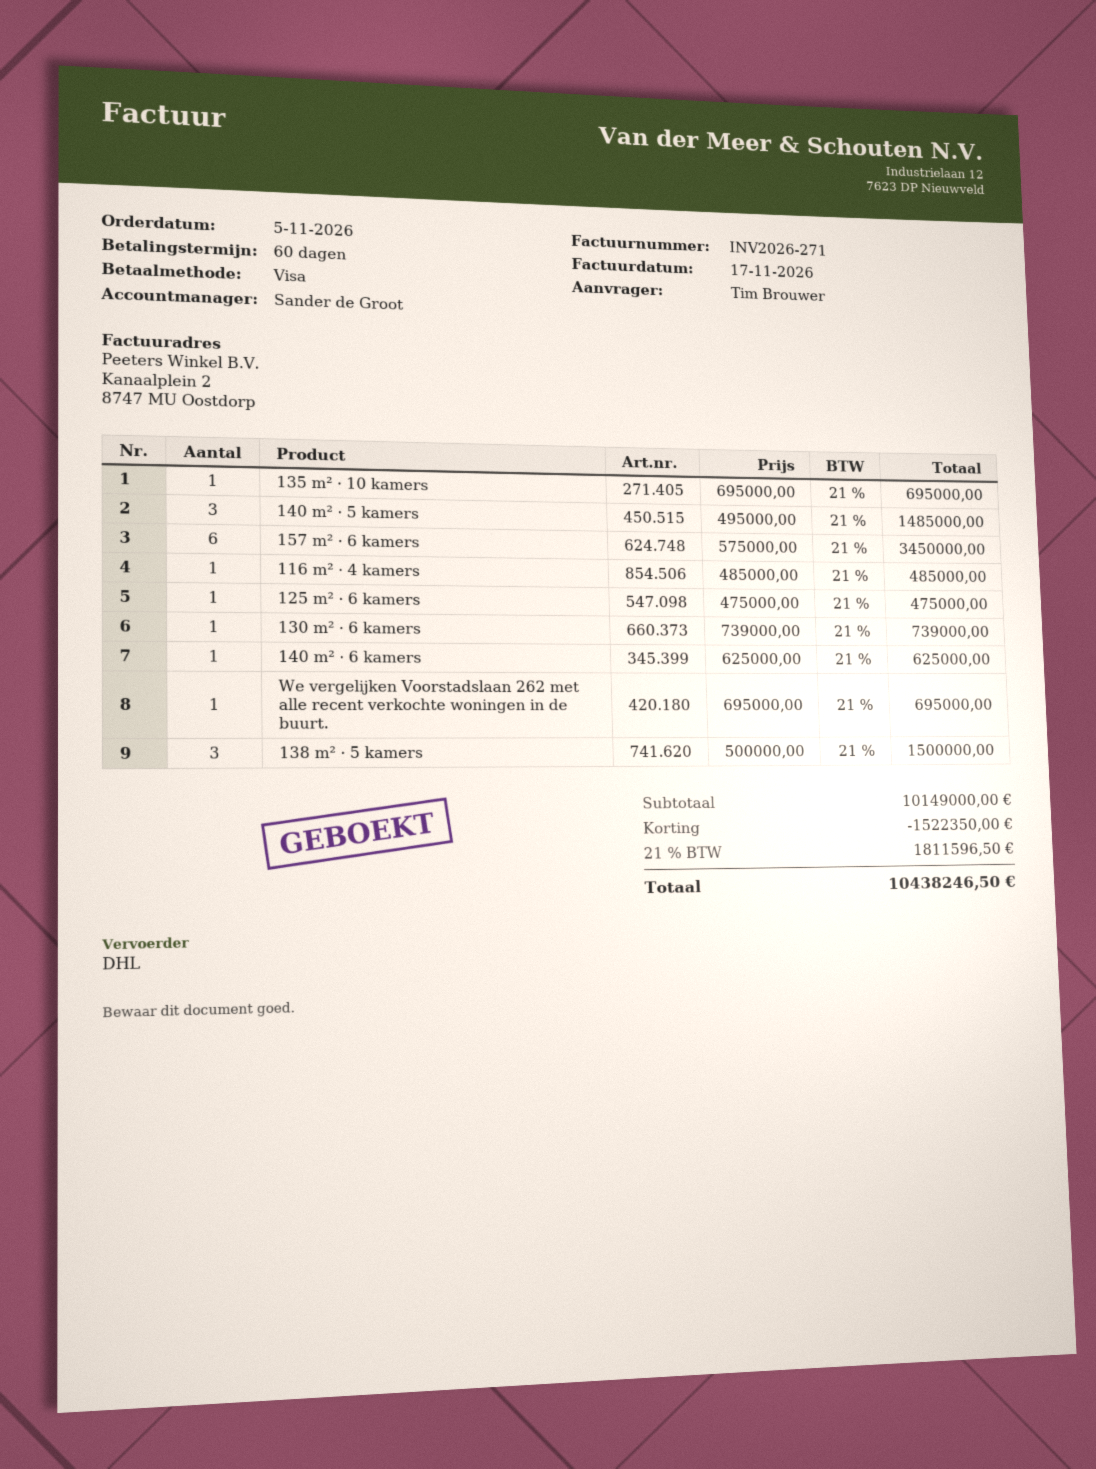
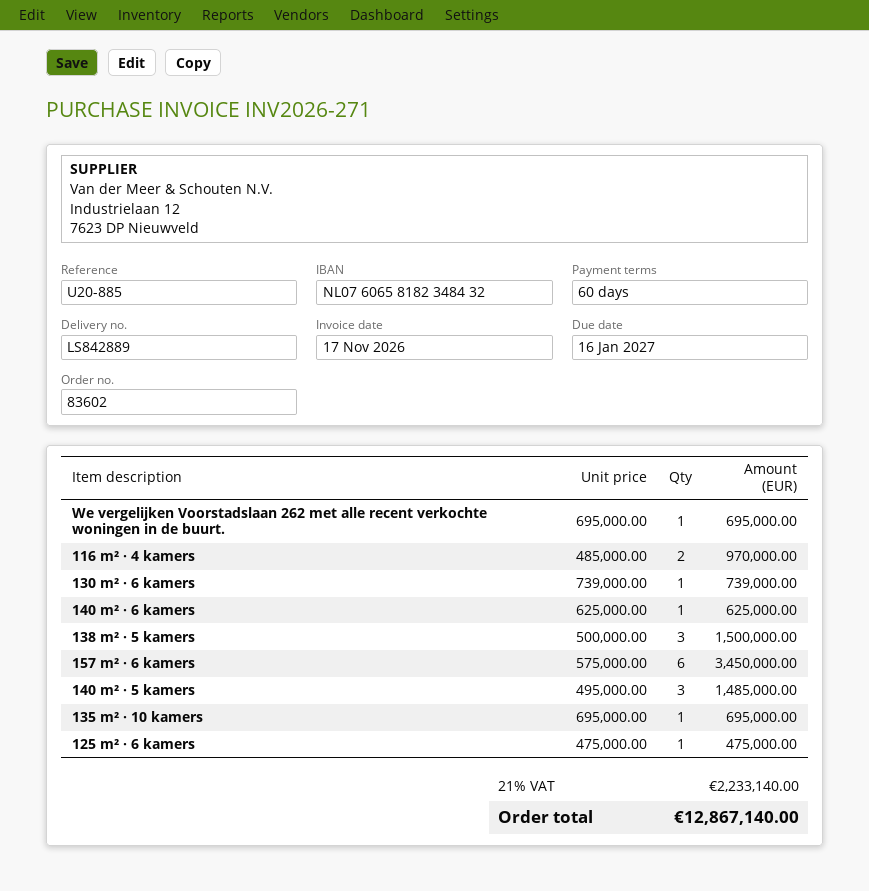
116 m² · 4 kamers: 1 x 485000.00 = 485000.00 -> 2 x 485000.00 = 970000.00
discount: 1522350.00 -> none
tax: 21% = 1811596.50 -> 21% = 2233140.00
total: 10438246.50 -> 12867140.00

